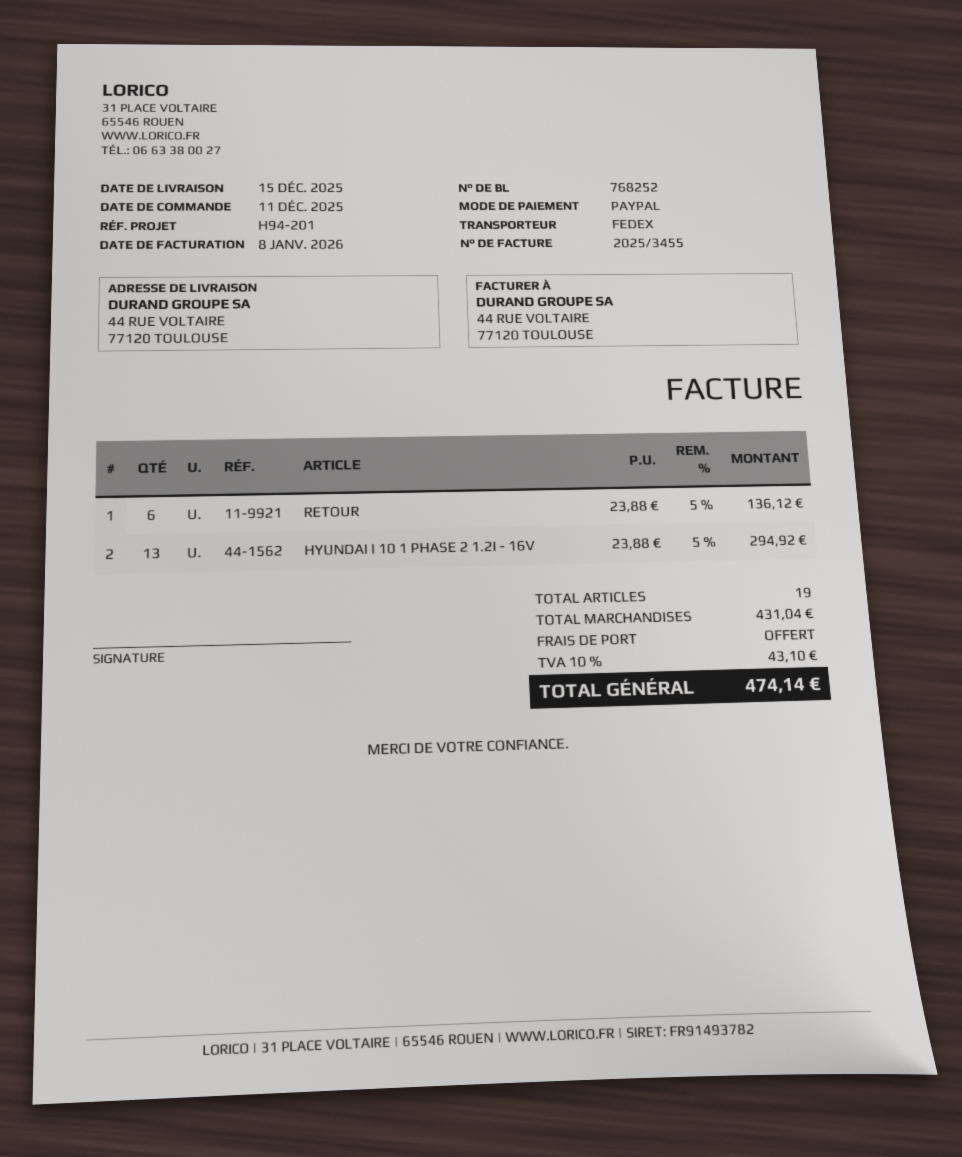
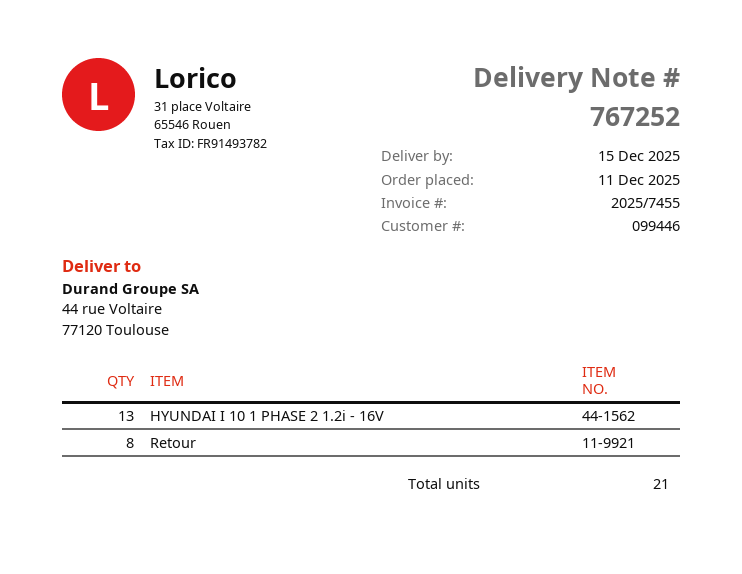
delivery note number: 768252 -> 767252
invoice number: 2025/3455 -> 2025/7455
RETOUR: 6 -> 8
total quantity: 19 -> 21

